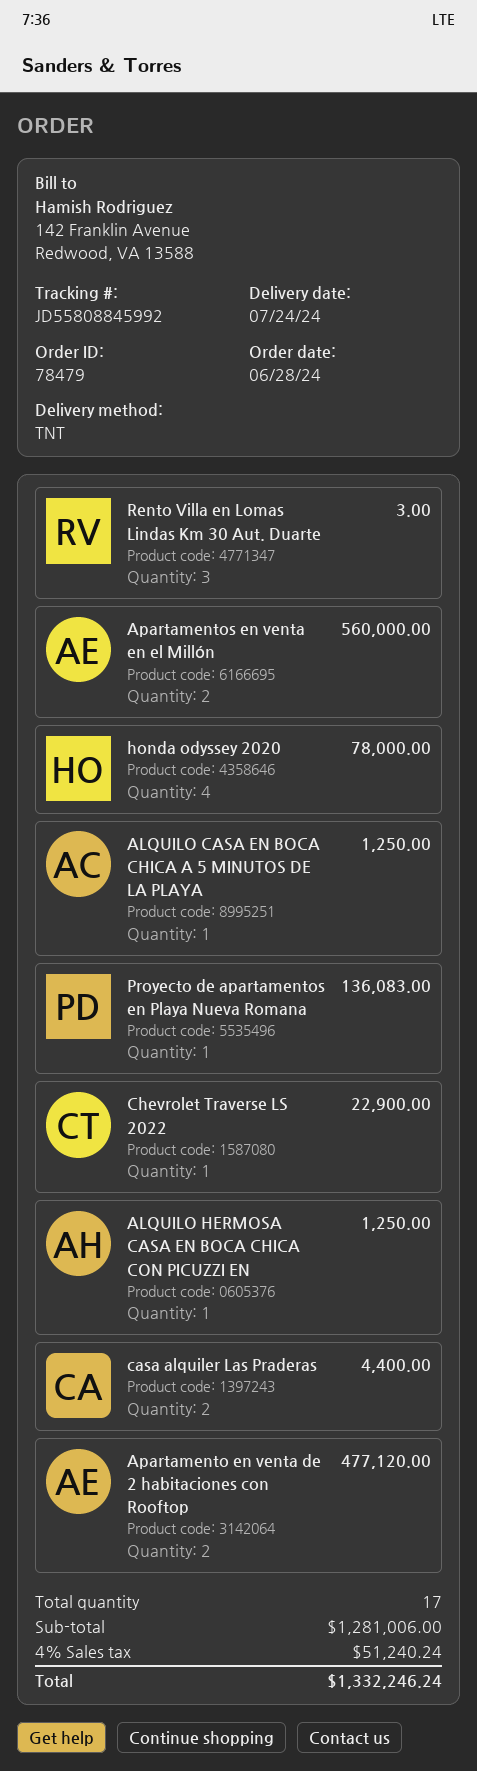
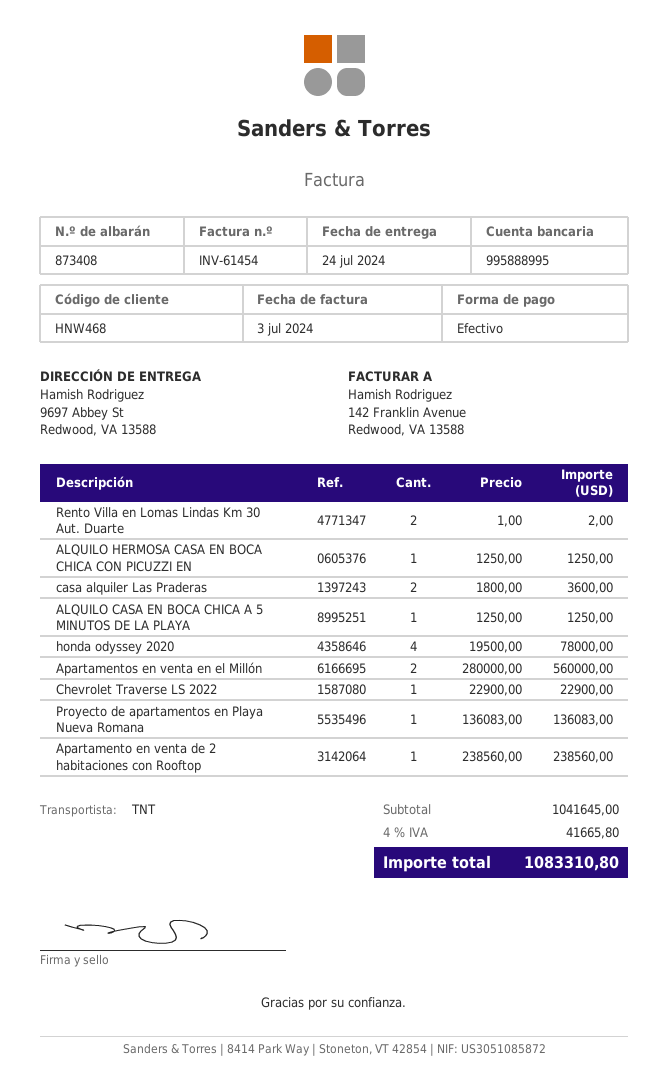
Rento Villa en Lomas Lindas Km 30 Aut. Duarte: 3 for 3.00 -> 2 for 2.00
casa alquiler Las Praderas: 2 for 4400.00 -> 2 for 3600.00
Apartamento en venta de 2 habitaciones con Rooftop: 2 for 477120.00 -> 1 for 238560.00
subtotal: 1281006.00 -> 1041645.00
tax: 4% = 51240.24 -> 4% = 41665.80
total: 1332246.24 -> 1083310.80

